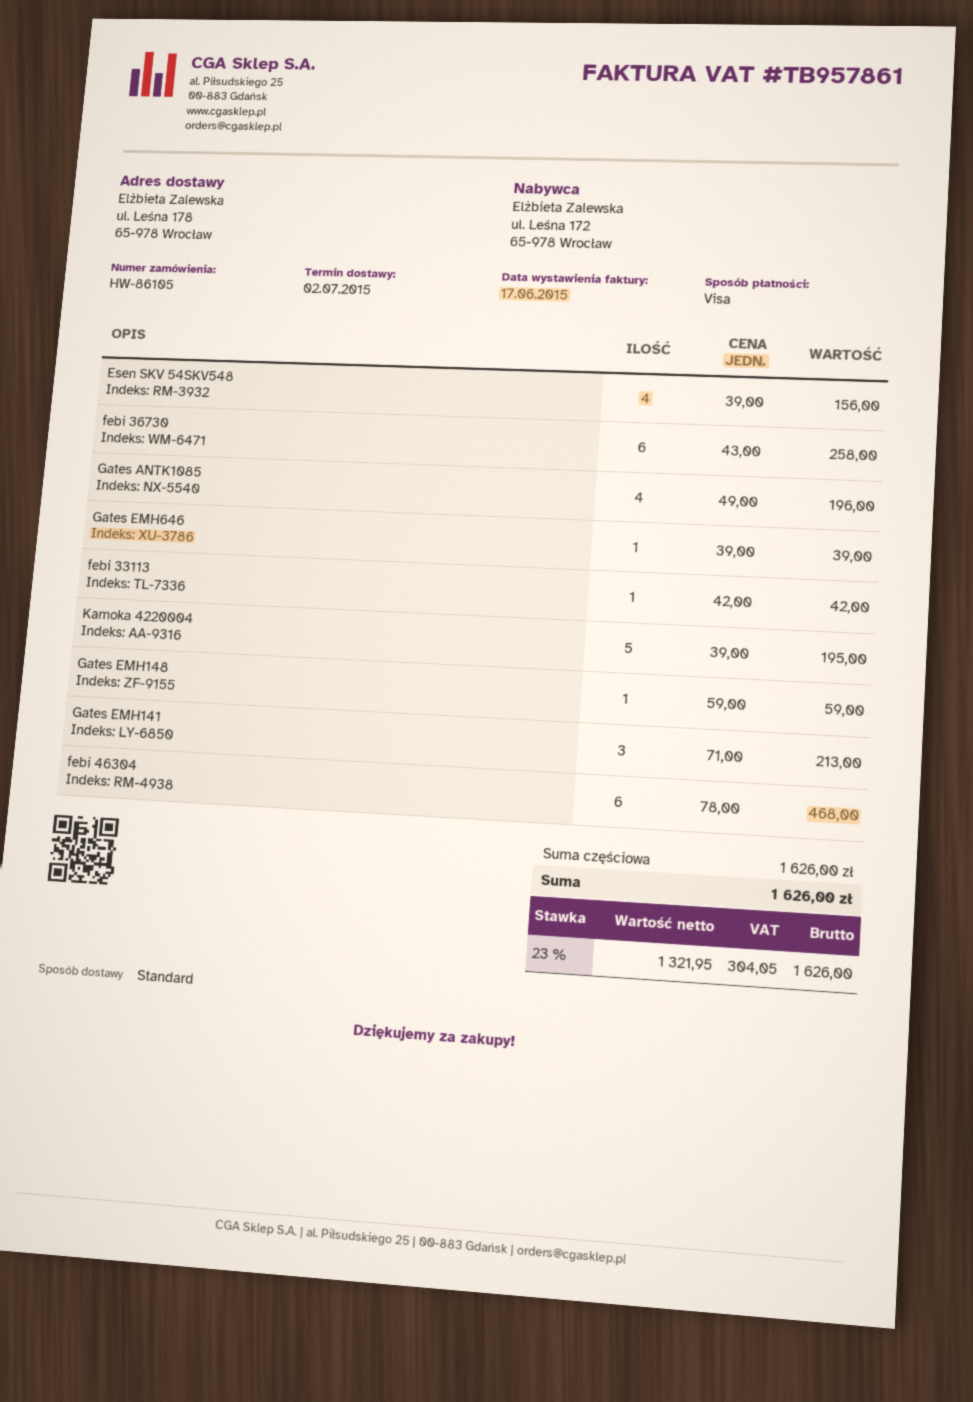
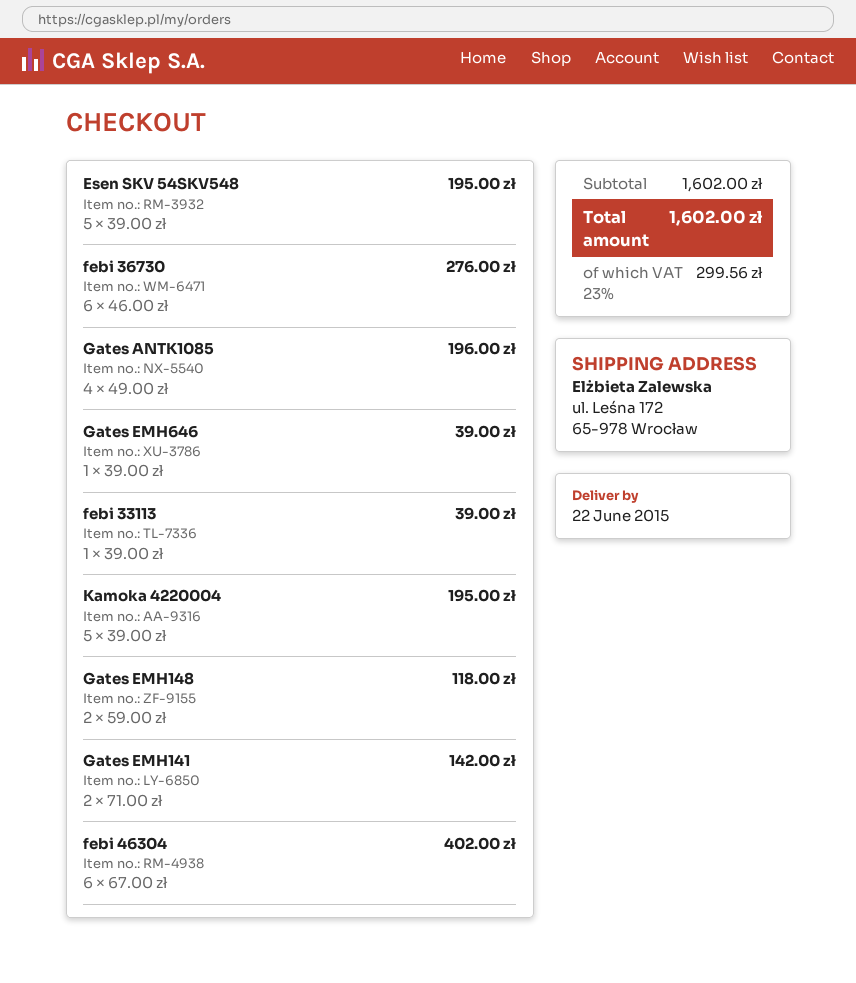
delivery date: 2015-07-02 -> 2015-06-22
ship to: ul. Leśna 178, 65-978 Wrocław -> ul. Leśna 172, 65-978 Wrocław
Esen SKV 54SKV548: 4 x 39.00 = 156.00 -> 5 x 39.00 = 195.00
febi 36730: 6 x 43.00 = 258.00 -> 6 x 46.00 = 276.00
febi 33113: 1 x 42.00 = 42.00 -> 1 x 39.00 = 39.00
Gates EMH148: 1 x 59.00 = 59.00 -> 2 x 59.00 = 118.00
Gates EMH141: 3 x 71.00 = 213.00 -> 2 x 71.00 = 142.00
febi 46304: 6 x 78.00 = 468.00 -> 6 x 67.00 = 402.00
subtotal: 1626.00 -> 1602.00
tax: 23% = 304.05 -> 23% = 299.56
total: 1626.00 -> 1602.00

